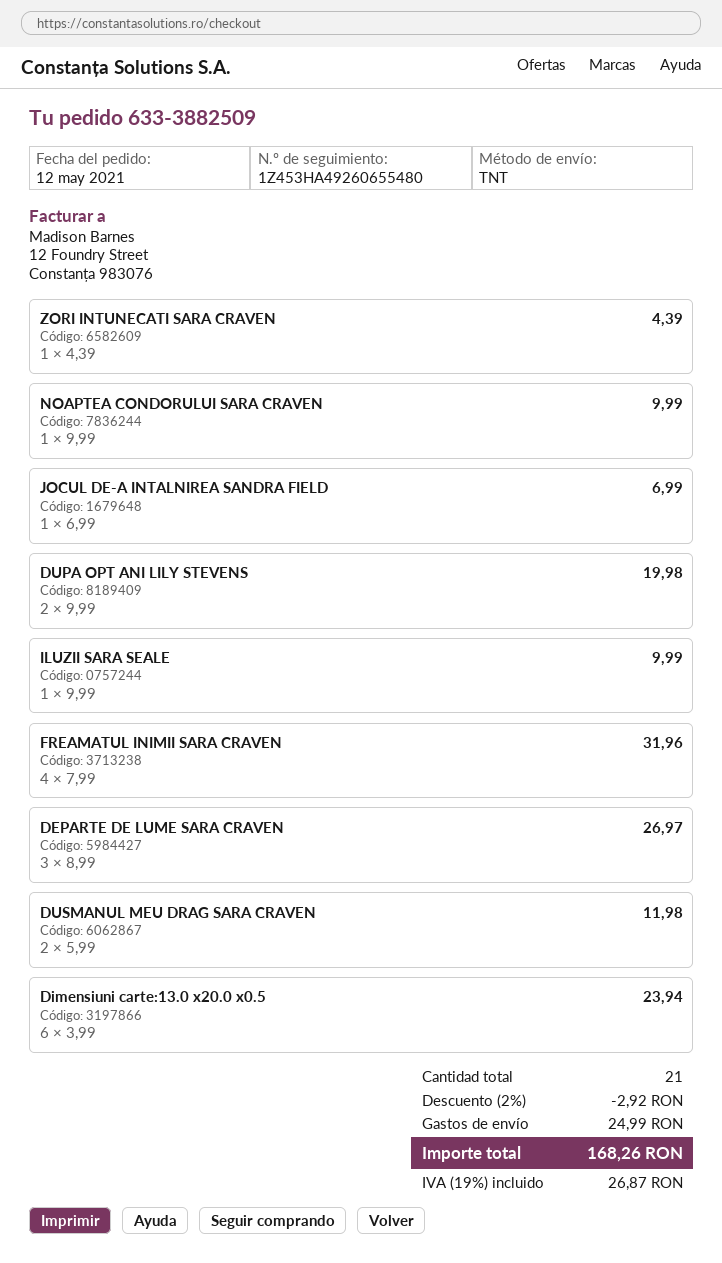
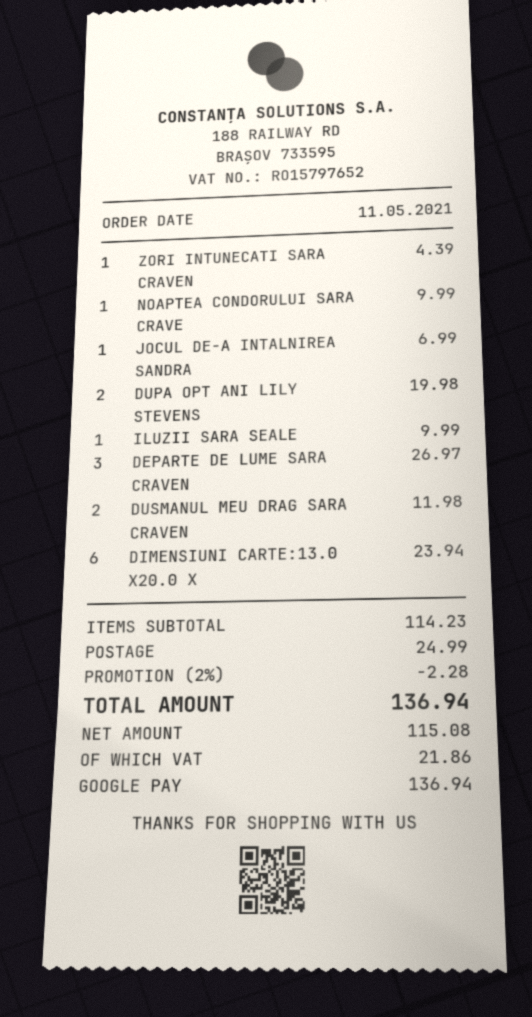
order date: 2021-05-12 -> 2021-05-11
FREAMATUL INIMII SARA CRAVEN: 4 for 31.96 -> none
discount: 2% = 2.92 -> 2% = 2.28
tax: 26.87 -> 21.86
total: 168.26 -> 136.94

